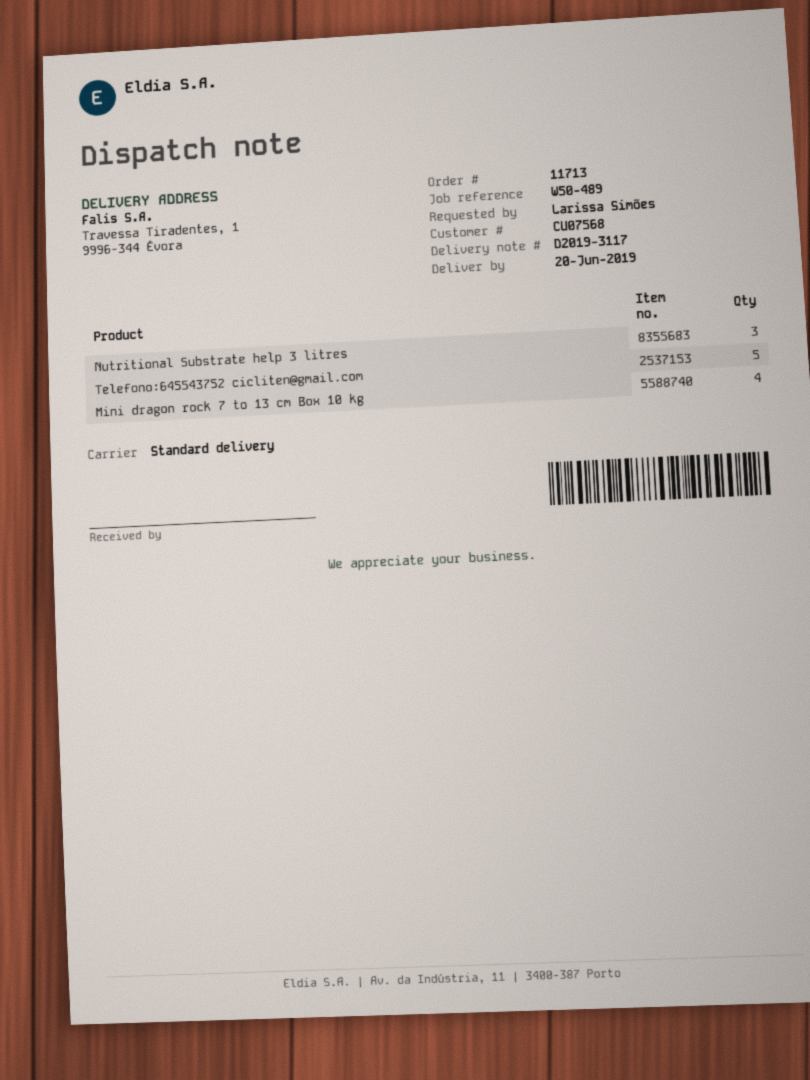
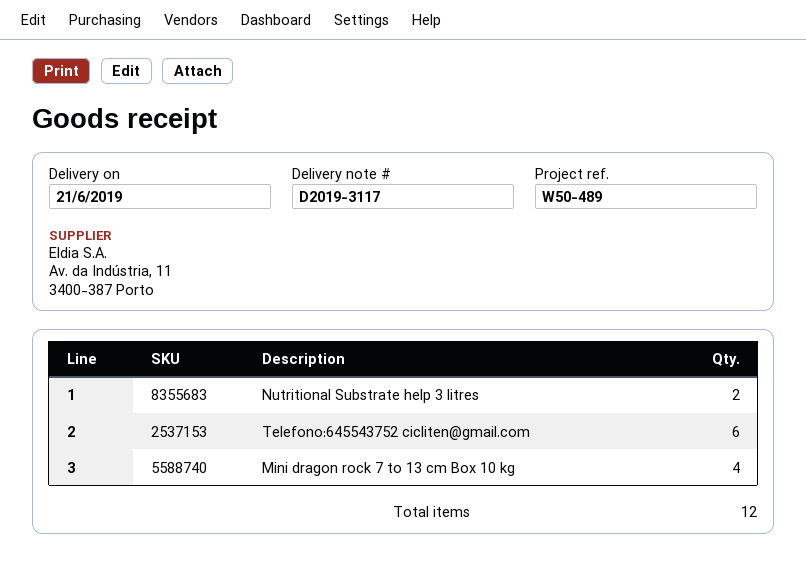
delivery date: 2019-06-20 -> 2019-06-21
Nutritional Substrate help 3 litres: 3 -> 2
Telefono:645543752 cicliten@gmail.com: 5 -> 6

